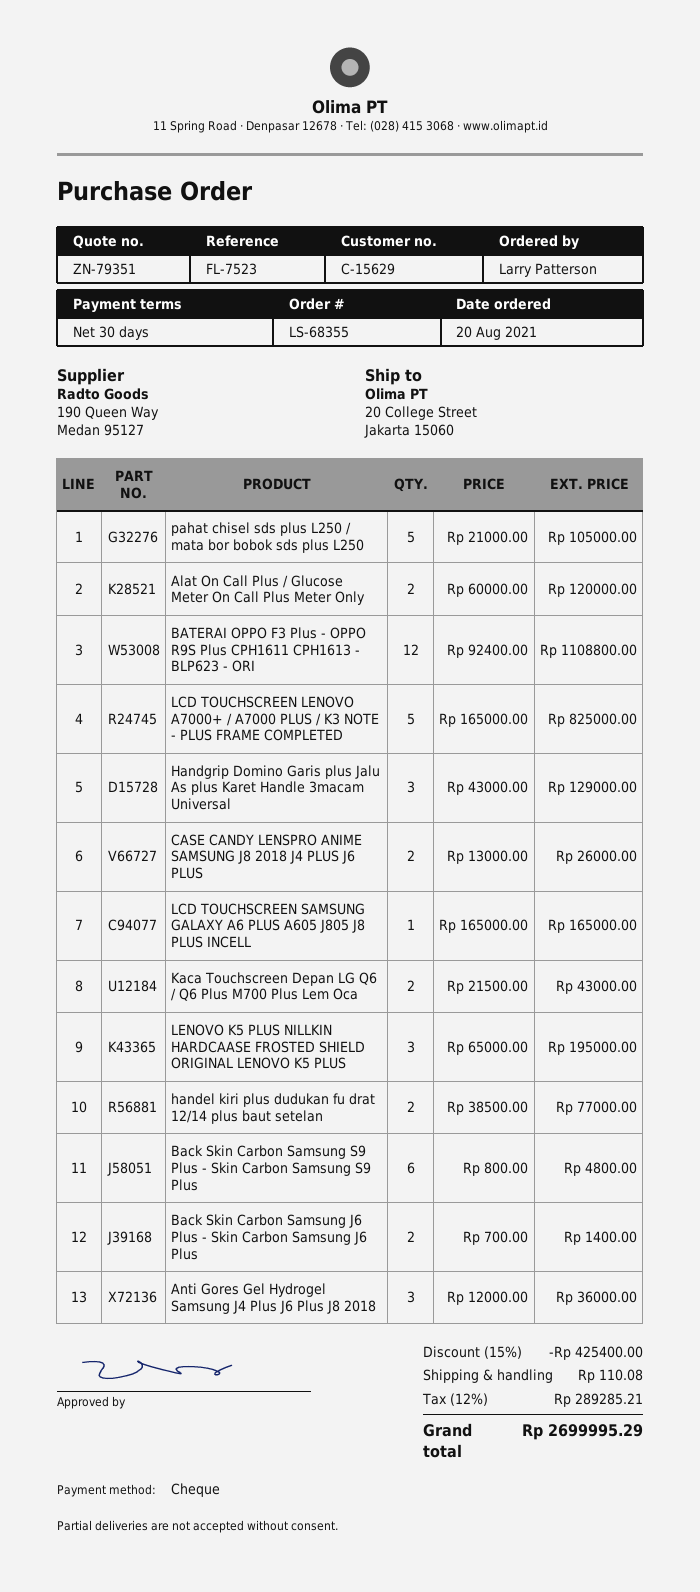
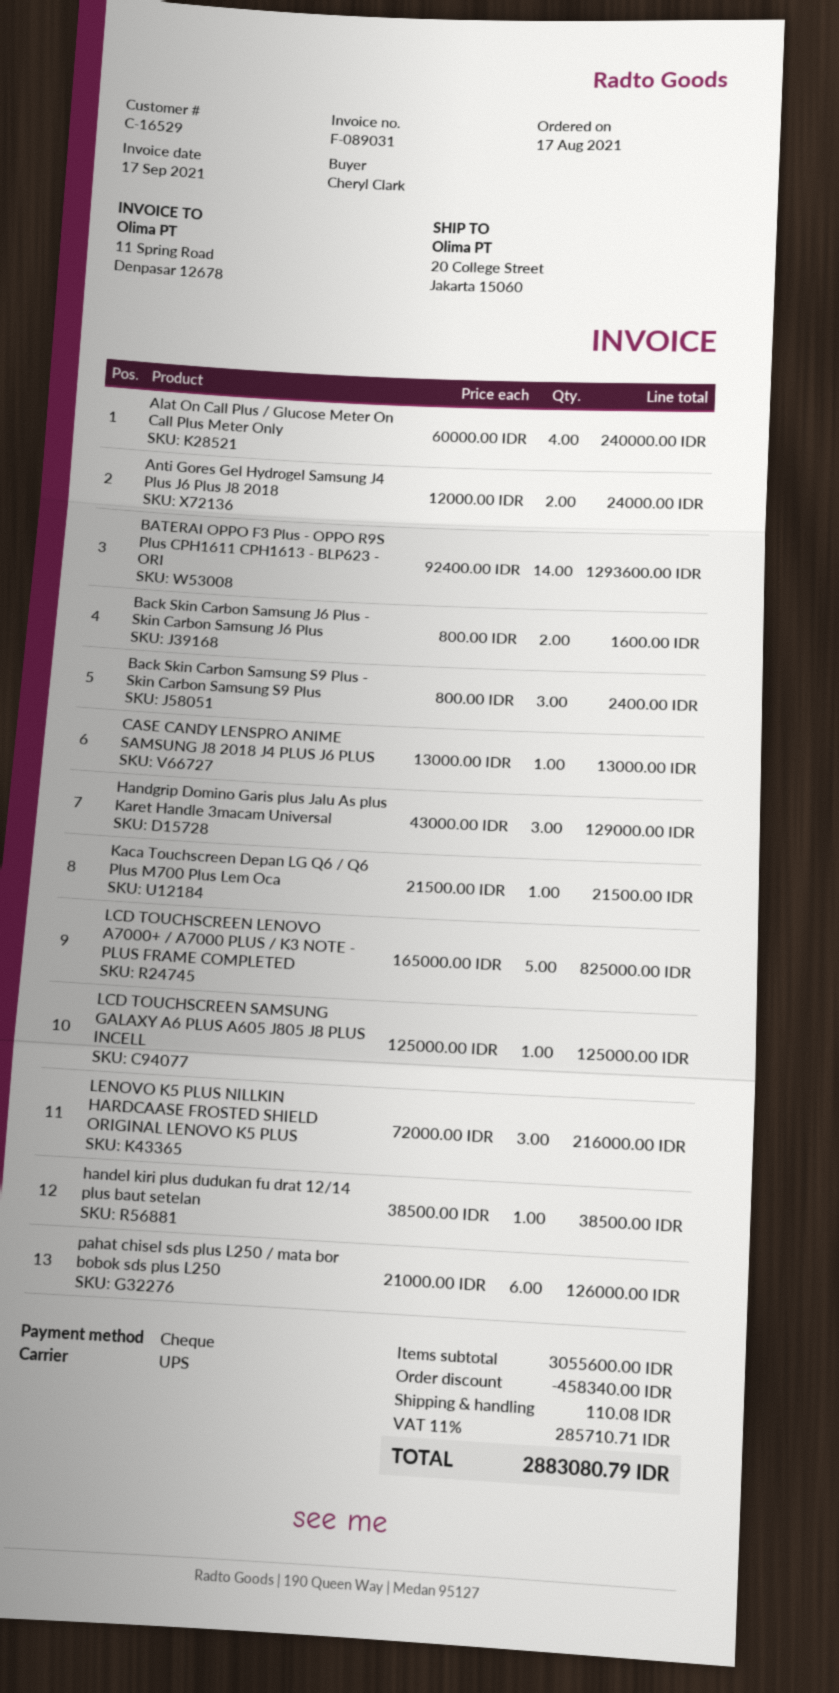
order date: 2021-08-20 -> 2021-08-17
customer number: C-15629 -> C-16529
ordered by: Larry Patterson -> Cheryl Clark
pahat chisel sds plus L250 / mata bor bobok sds plus L250: 5 x 21000.00 = 105000.00 -> 6 x 21000.00 = 126000.00
Alat On Call Plus / Glucose Meter On Call Plus Meter Only: 2 x 60000.00 = 120000.00 -> 4 x 60000.00 = 240000.00
BATERAI OPPO F3 Plus - OPPO R9S Plus CPH1611 CPH1613 - BLP623 - ORI: 12 x 92400.00 = 1108800.00 -> 14 x 92400.00 = 1293600.00
CASE CANDY LENSPRO ANIME SAMSUNG J8 2018 J4 PLUS J6 PLUS: 2 x 13000.00 = 26000.00 -> 1 x 13000.00 = 13000.00
LCD TOUCHSCREEN SAMSUNG GALAXY A6 PLUS A605 J805 J8 PLUS INCELL: 1 x 165000.00 = 165000.00 -> 1 x 125000.00 = 125000.00
Kaca Touchscreen Depan LG Q6 / Q6 Plus M700 Plus Lem Oca: 2 x 21500.00 = 43000.00 -> 1 x 21500.00 = 21500.00
LENOVO K5 PLUS NILLKIN HARDCAASE FROSTED SHIELD ORIGINAL LENOVO K5 PLUS: 3 x 65000.00 = 195000.00 -> 3 x 72000.00 = 216000.00
handel kiri plus dudukan fu drat 12/14 plus baut setelan: 2 x 38500.00 = 77000.00 -> 1 x 38500.00 = 38500.00
Back Skin Carbon Samsung S9 Plus - Skin Carbon Samsung S9 Plus: 6 x 800.00 = 4800.00 -> 3 x 800.00 = 2400.00
Back Skin Carbon Samsung J6 Plus - Skin Carbon Samsung J6 Plus: 2 x 700.00 = 1400.00 -> 2 x 800.00 = 1600.00
Anti Gores Gel Hydrogel Samsung J4 Plus J6 Plus J8 2018: 3 x 12000.00 = 36000.00 -> 2 x 12000.00 = 24000.00
discount: 425400.00 -> 458340.00
tax: 12% = 289285.21 -> 11% = 285710.71
total: 2699995.29 -> 2883080.79

